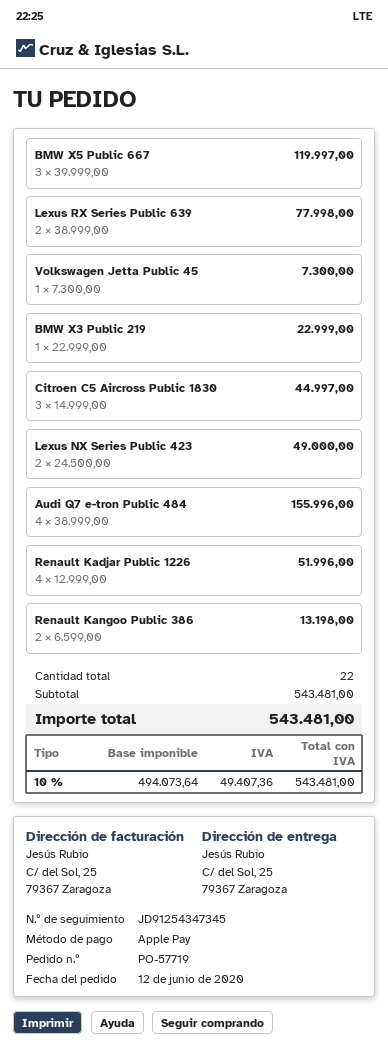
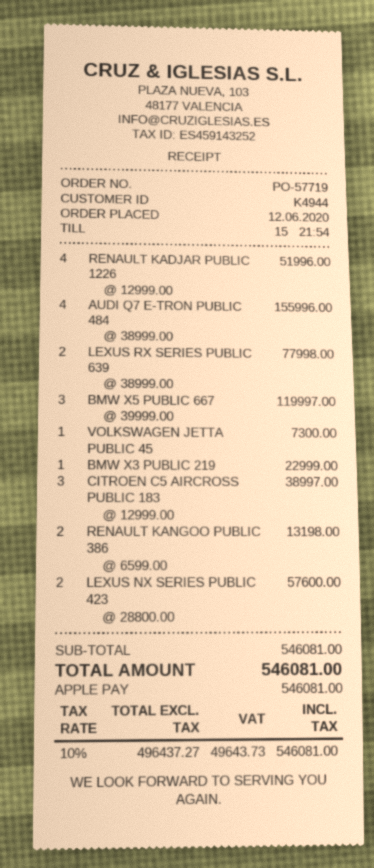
Citroen C5 Aircross Public 1830: 3 x 14999.00 = 44997.00 -> 3 x 12999.00 = 38997.00
Lexus NX Series Public 423: 2 x 24500.00 = 49000.00 -> 2 x 28800.00 = 57600.00
subtotal: 543481.00 -> 546081.00
net: 494073.64 -> 496437.27
tax: 10% = 49407.36 -> 10% = 49643.73
total: 543481.00 -> 546081.00

